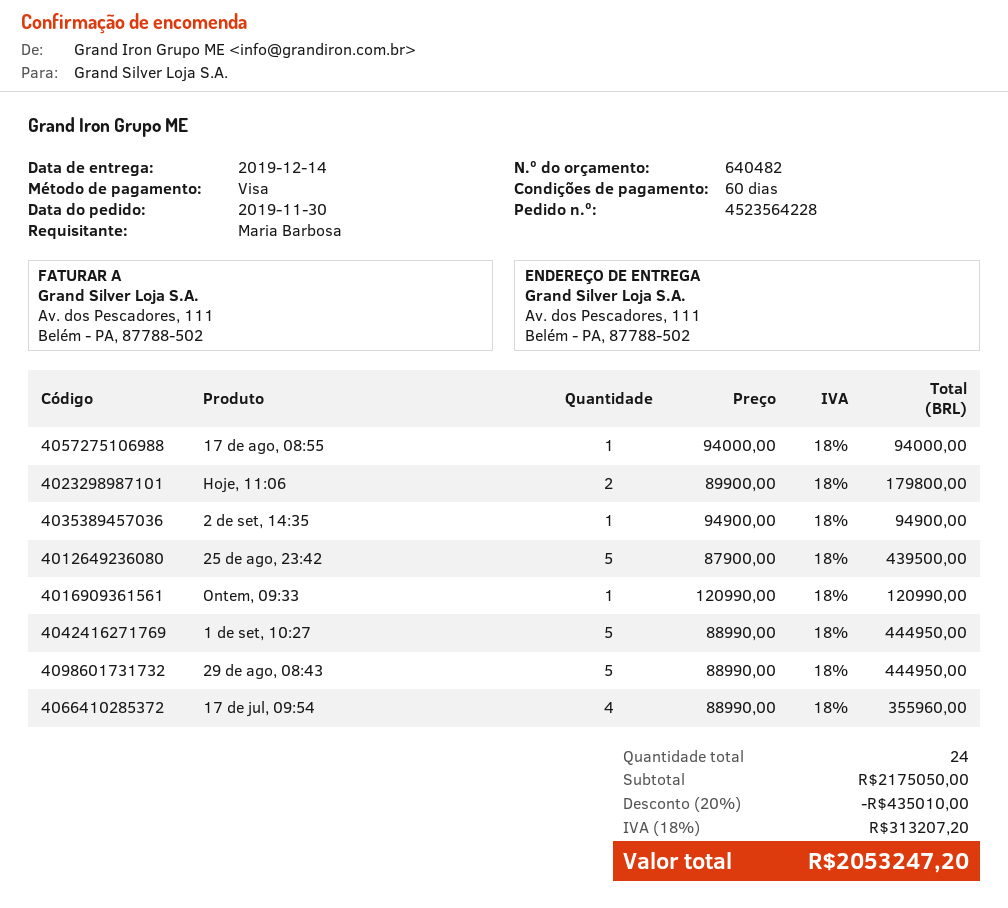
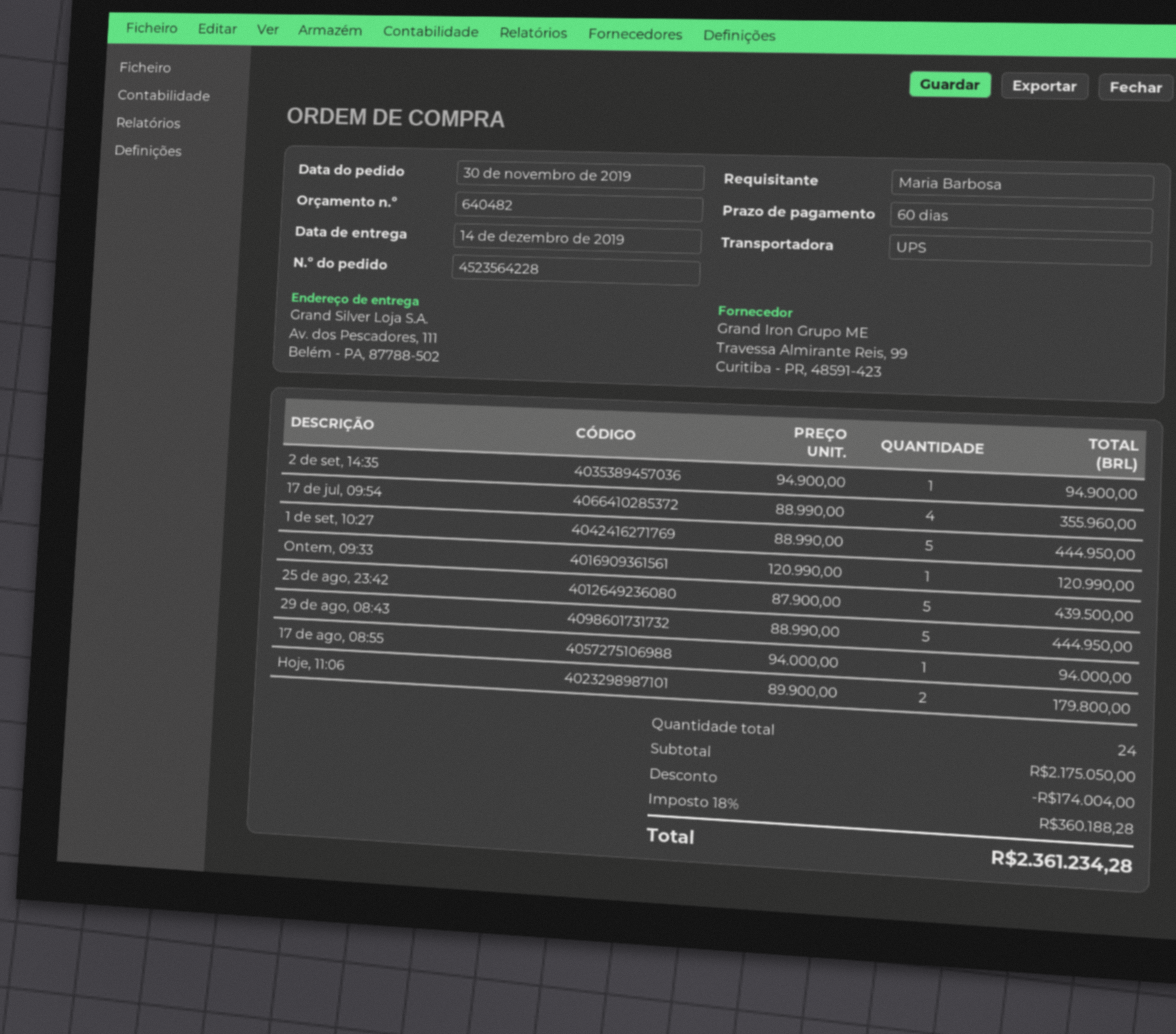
discount: 435010.00 -> 174004.00
tax: 18% = 313207.20 -> 18% = 360188.28
total: 2053247.20 -> 2361234.28

